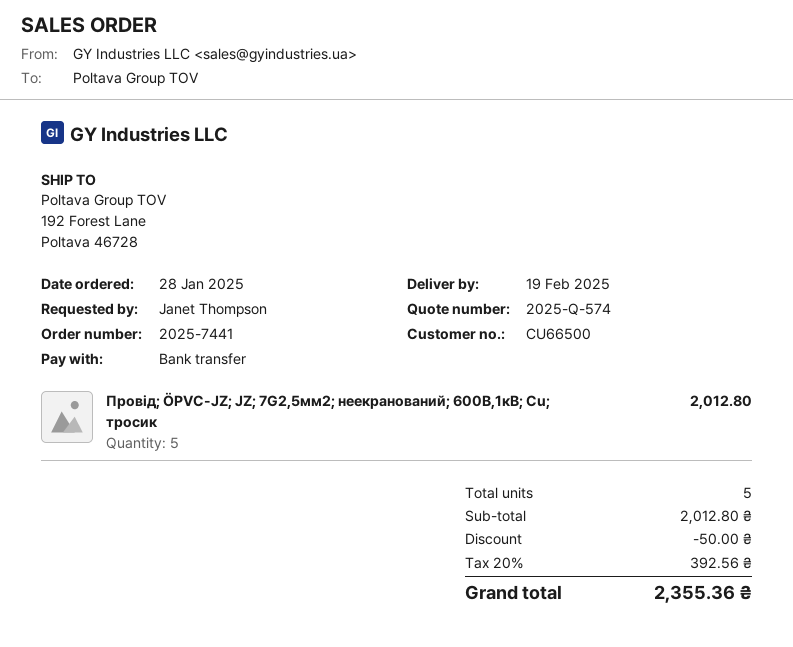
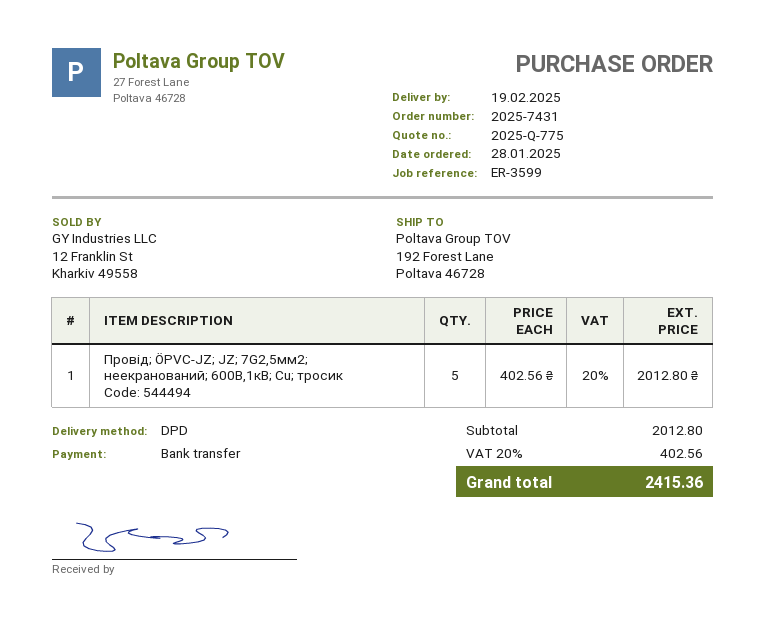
quote number: 2025-Q-574 -> 2025-Q-775
order number: 2025-7441 -> 2025-7431
discount: 50.00 -> none
tax: 20% = 392.56 -> 20% = 402.56
total: 2355.36 -> 2415.36

